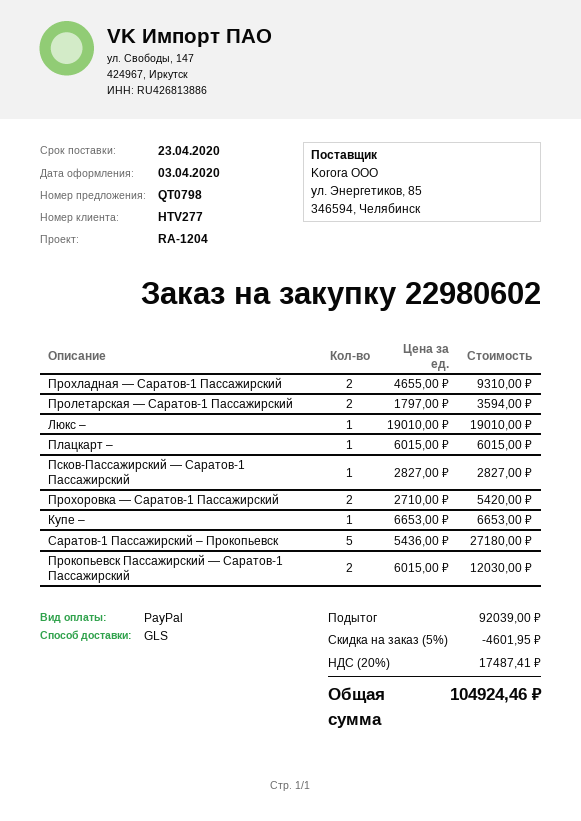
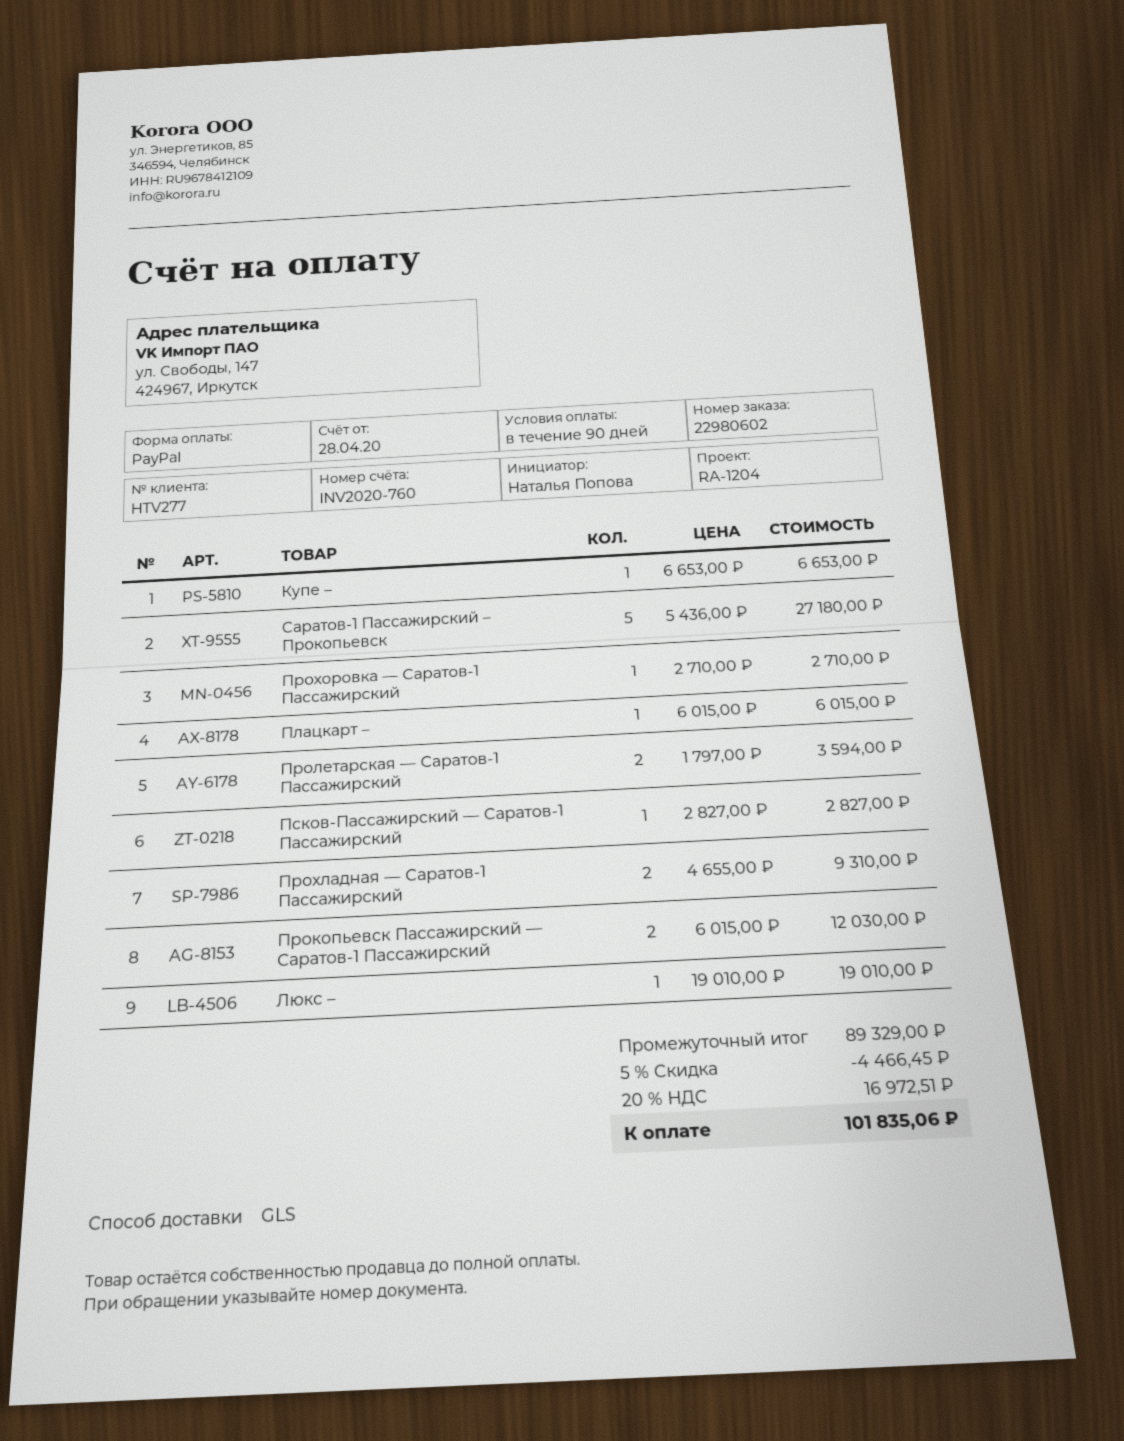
Прохоровка — Саратов-1 Пассажирский: 2 x 2710.00 = 5420.00 -> 1 x 2710.00 = 2710.00
subtotal: 92039.00 -> 89329.00
discount: 5% = 4601.95 -> 5% = 4466.45
tax: 20% = 17487.41 -> 20% = 16972.51
total: 104924.46 -> 101835.06

